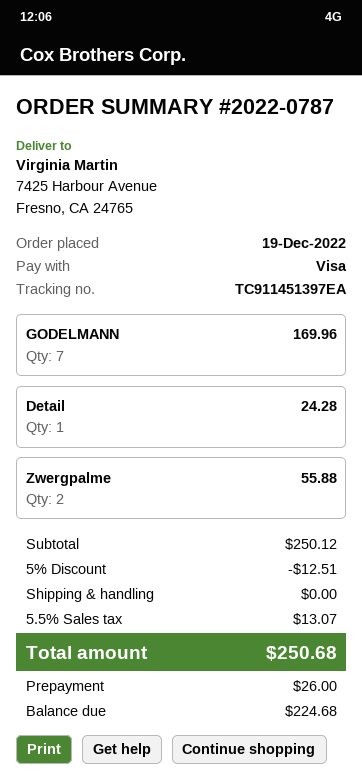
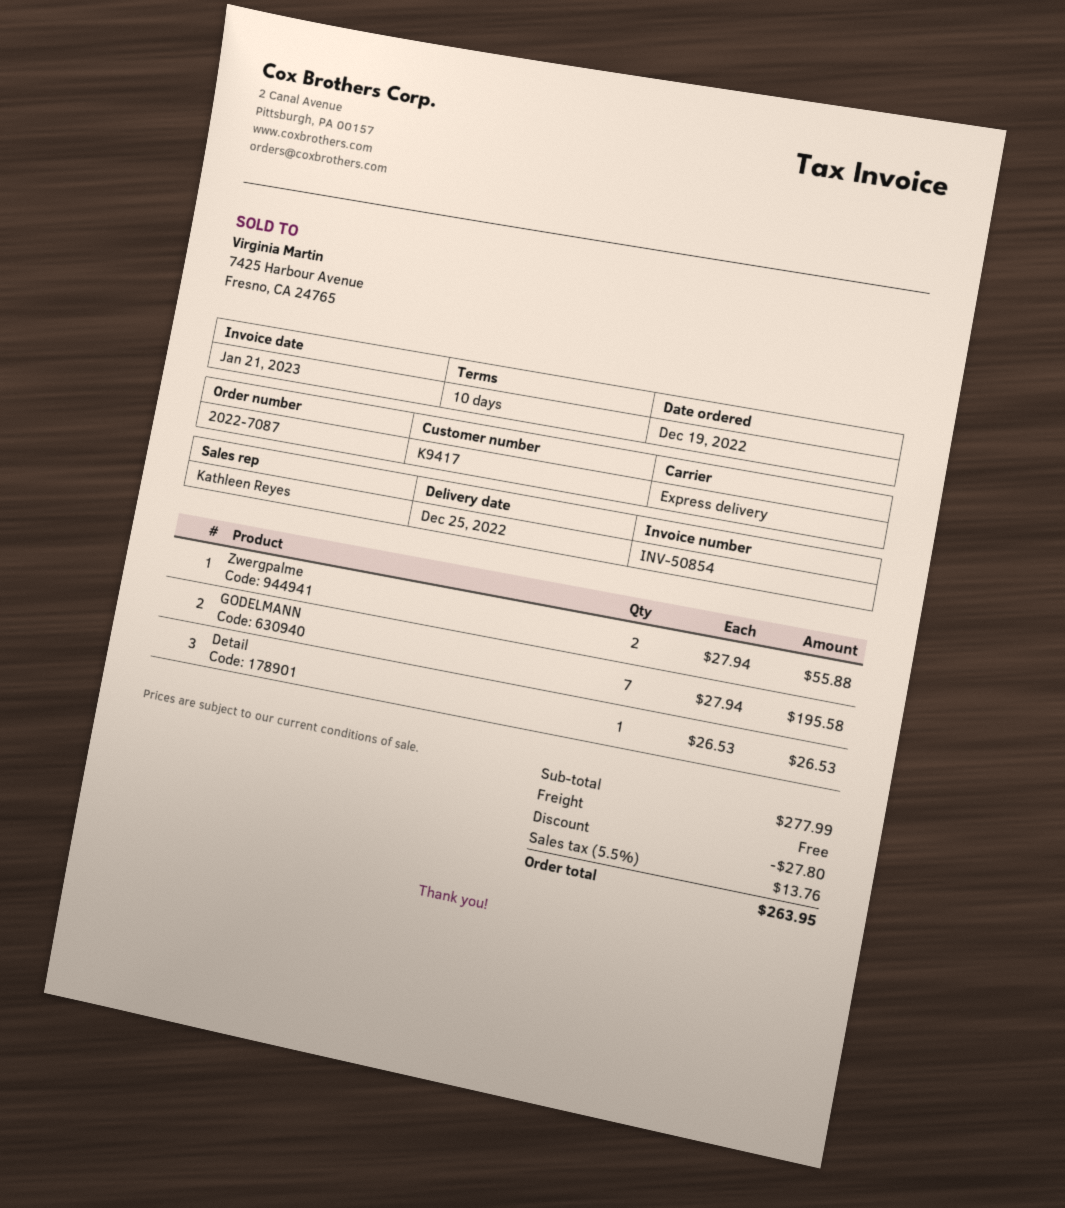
order number: 2022-0787 -> 2022-7087
GODELMANN: 7 for 169.96 -> 7 for 195.58
Detail: 1 for 24.28 -> 1 for 26.53
subtotal: 250.12 -> 277.99
discount: 12.51 -> 27.80
tax: 5.5% = 13.07 -> 5.5% = 13.76
total: 250.68 -> 263.95

